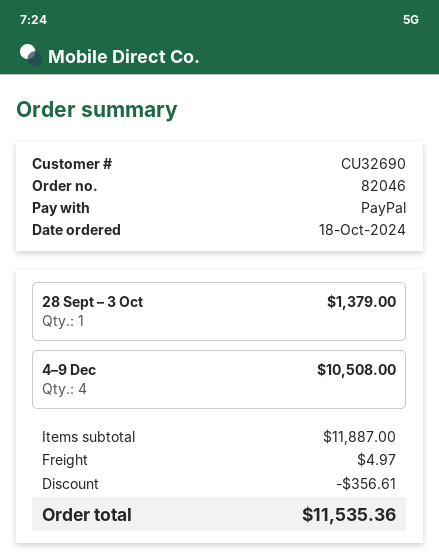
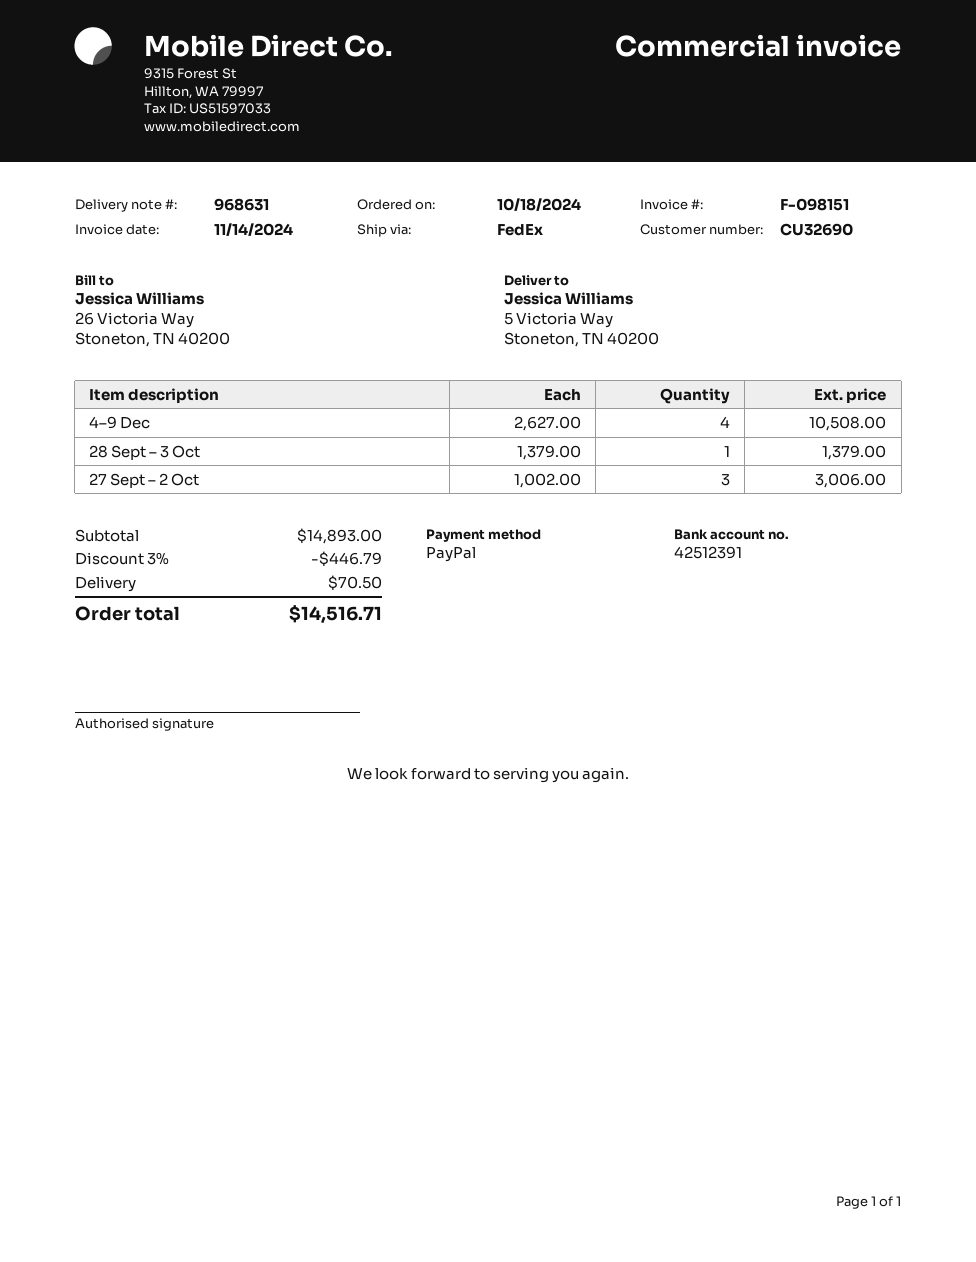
27 Sept – 2 Oct: none -> 3 for 3006.00
subtotal: 11887.00 -> 14893.00
discount: 356.61 -> 446.79
shipping: 4.97 -> 70.50
total: 11535.36 -> 14516.71

